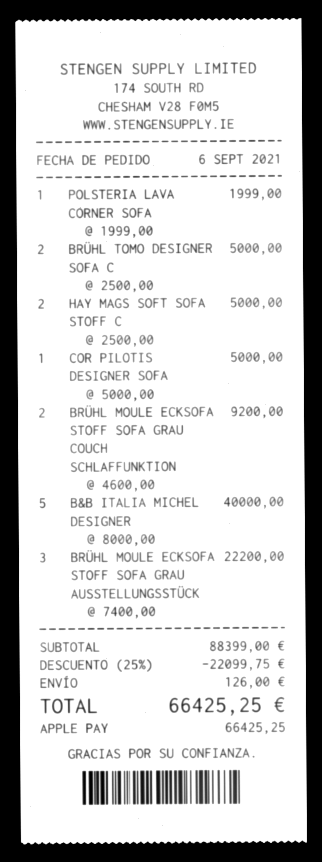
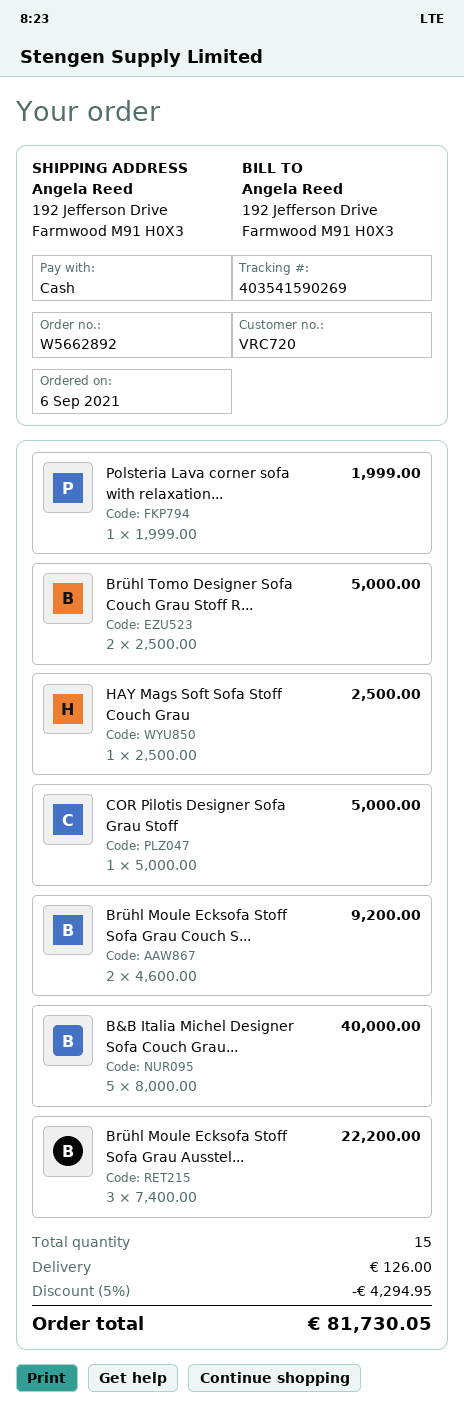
payment method: Apple Pay -> cash
HAY MAGS SOFT SOFA STOFF C: 2 x 2500.00 = 5000.00 -> 1 x 2500.00 = 2500.00
discount: 25% = 22099.75 -> 5% = 4294.95
total: 66425.25 -> 81730.05

